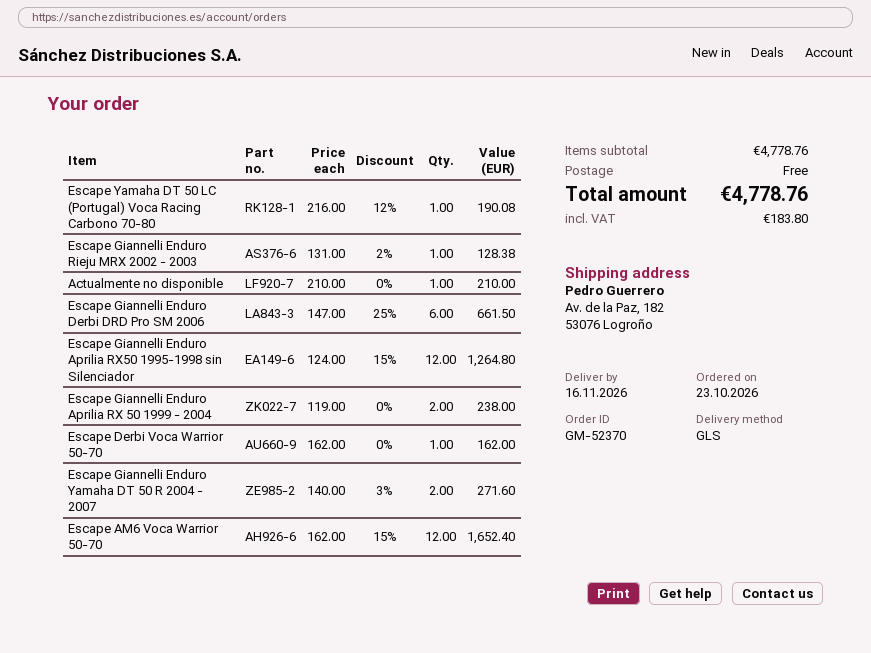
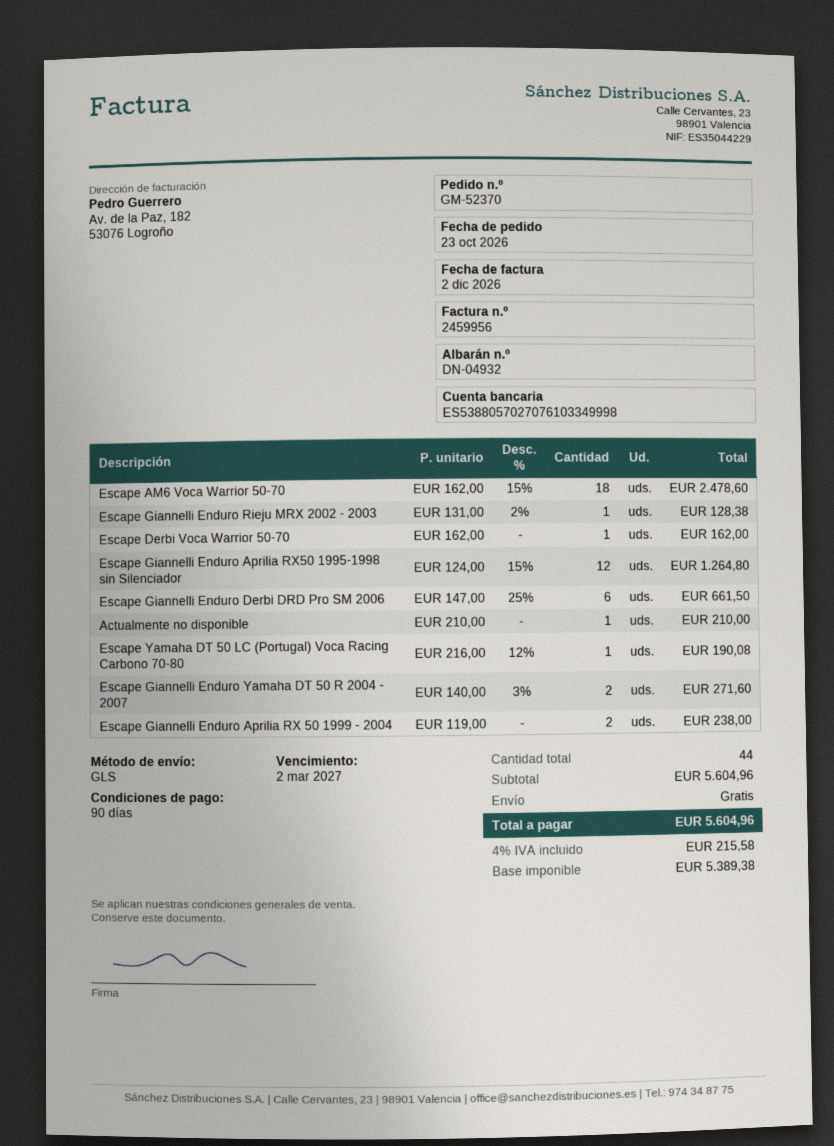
Escape AM6 Voca Warrior 50-70: 12 x 162.00 - 15% = 1652.40 -> 18 x 162.00 - 15% = 2478.60
subtotal: 4778.76 -> 5604.96
tax: 183.80 -> 215.58
total: 4778.76 -> 5604.96

